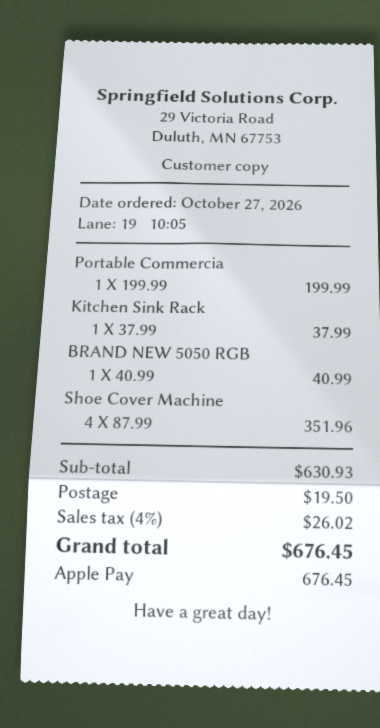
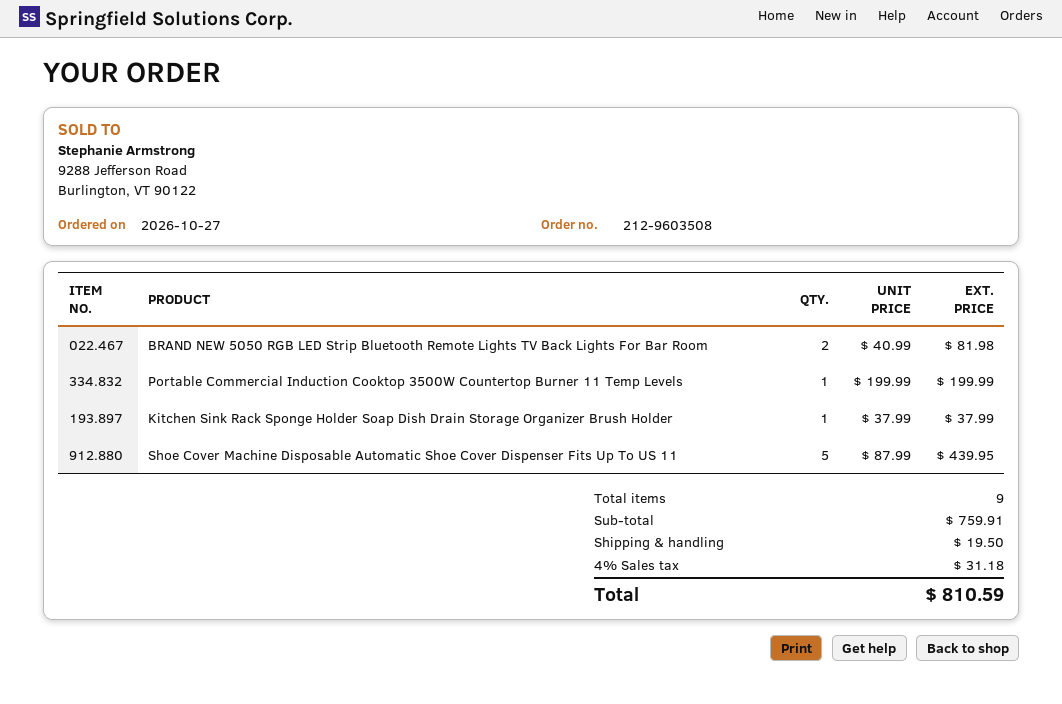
BRAND NEW 5050 RGB: 1 x 40.99 = 40.99 -> 2 x 40.99 = 81.98
Shoe Cover Machine: 4 x 87.99 = 351.96 -> 5 x 87.99 = 439.95
subtotal: 630.93 -> 759.91
tax: 4% = 26.02 -> 4% = 31.18
total: 676.45 -> 810.59

